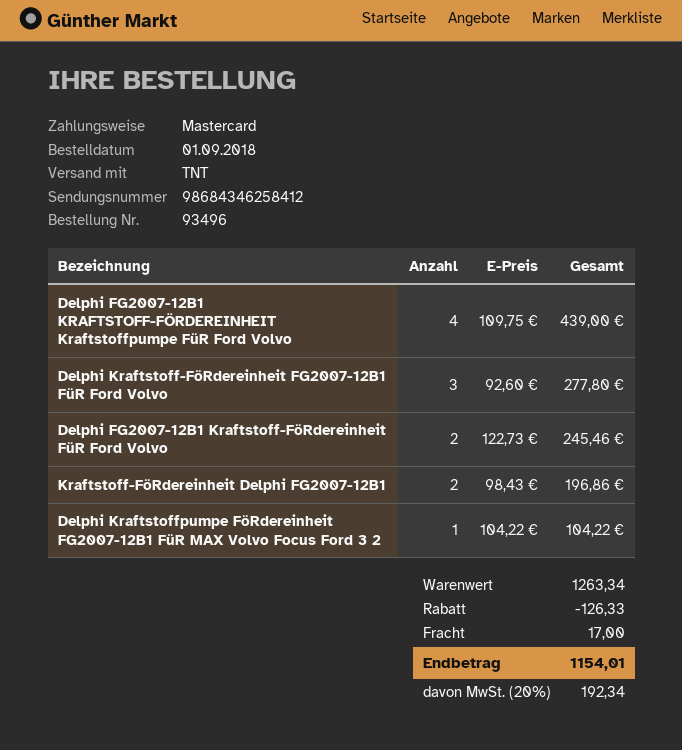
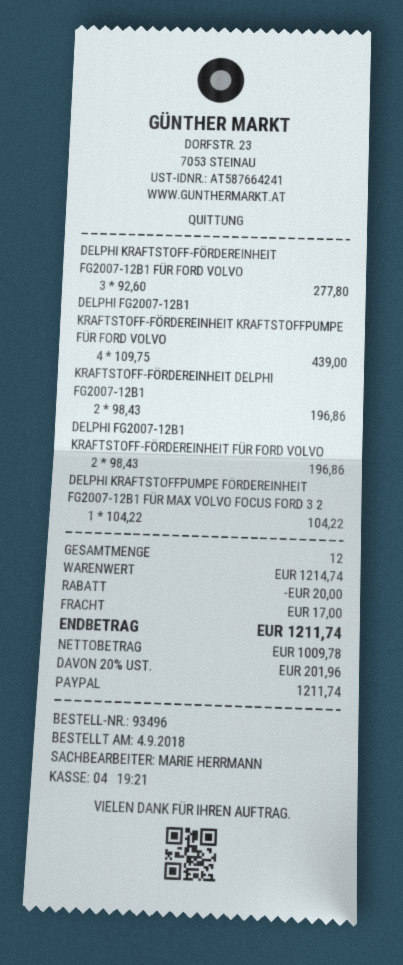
order date: 2018-09-01 -> 2018-09-04
payment method: Mastercard -> PayPal
Delphi FG2007-12B1 Kraftstoff-FöRdereinheit FüR Ford Volvo: 2 x 122.73 = 245.46 -> 2 x 98.43 = 196.86
subtotal: 1263.34 -> 1214.74
discount: 126.33 -> 20.00
tax: 20% = 192.34 -> 20% = 201.96
total: 1154.01 -> 1211.74

